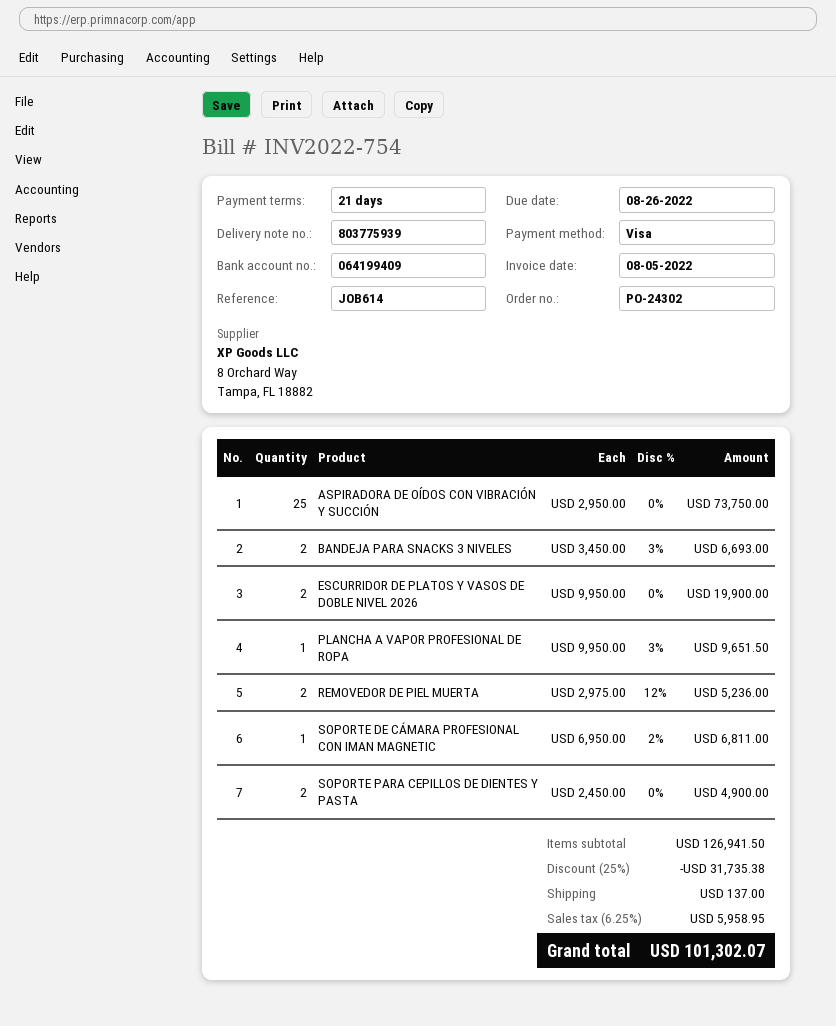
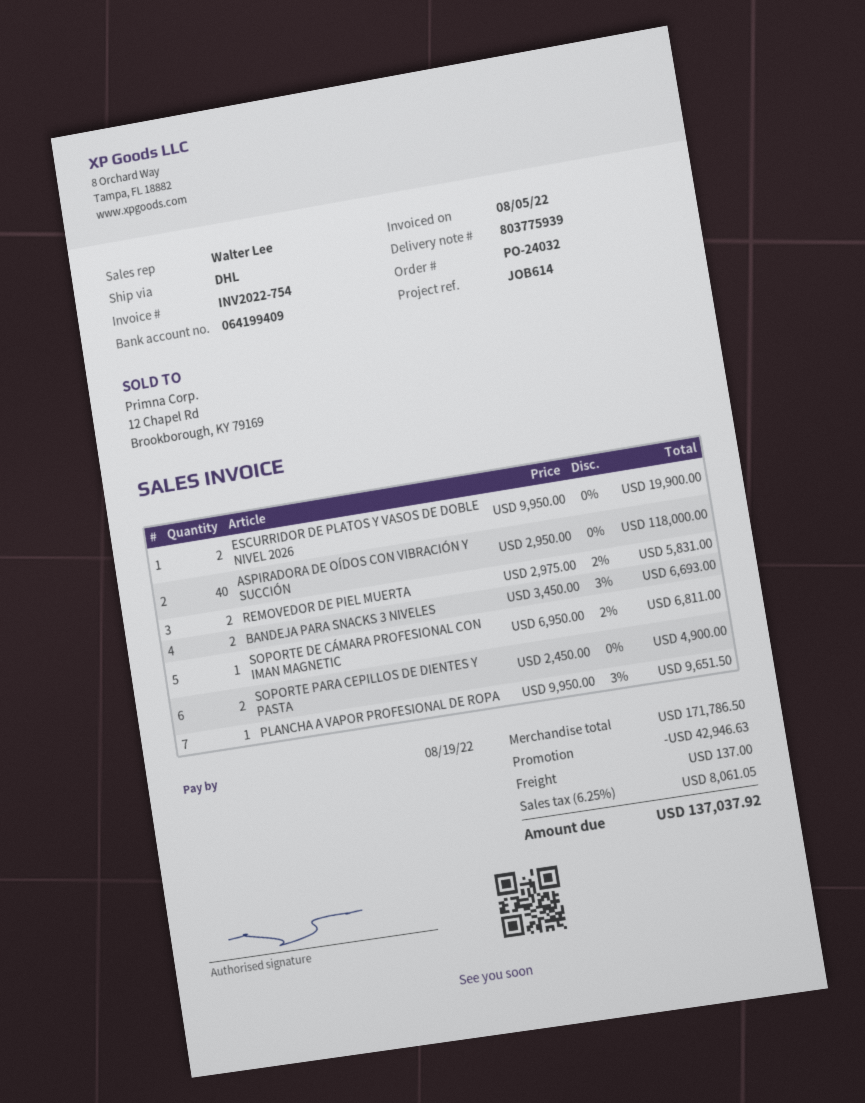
order number: PO-24302 -> PO-24032
due date: 2022-08-26 -> 2022-08-19
ASPIRADORA DE OÍDOS CON VIBRACIÓN Y SUCCIÓN: 25 x 2950.00 = 73750.00 -> 40 x 2950.00 = 118000.00
REMOVEDOR DE PIEL MUERTA: 2 x 2975.00 - 12% = 5236.00 -> 2 x 2975.00 - 2% = 5831.00
subtotal: 126941.50 -> 171786.50
discount: 31735.38 -> 42946.63
tax: 6.25% = 5958.95 -> 6.25% = 8061.05
total: 101302.07 -> 137037.92

